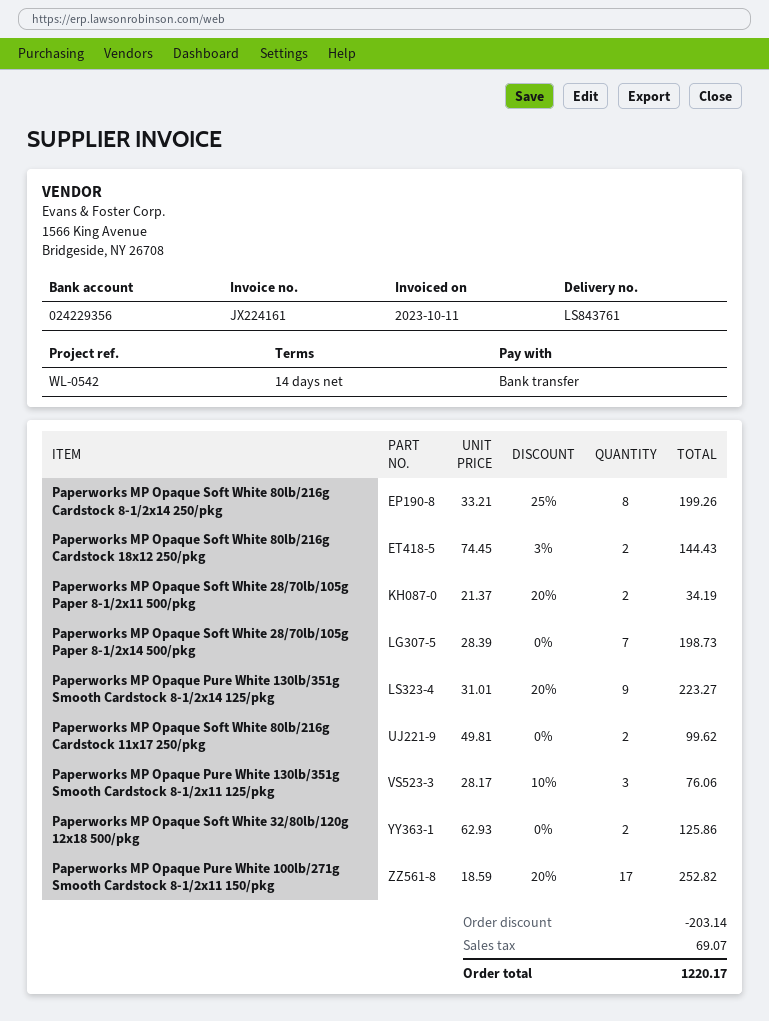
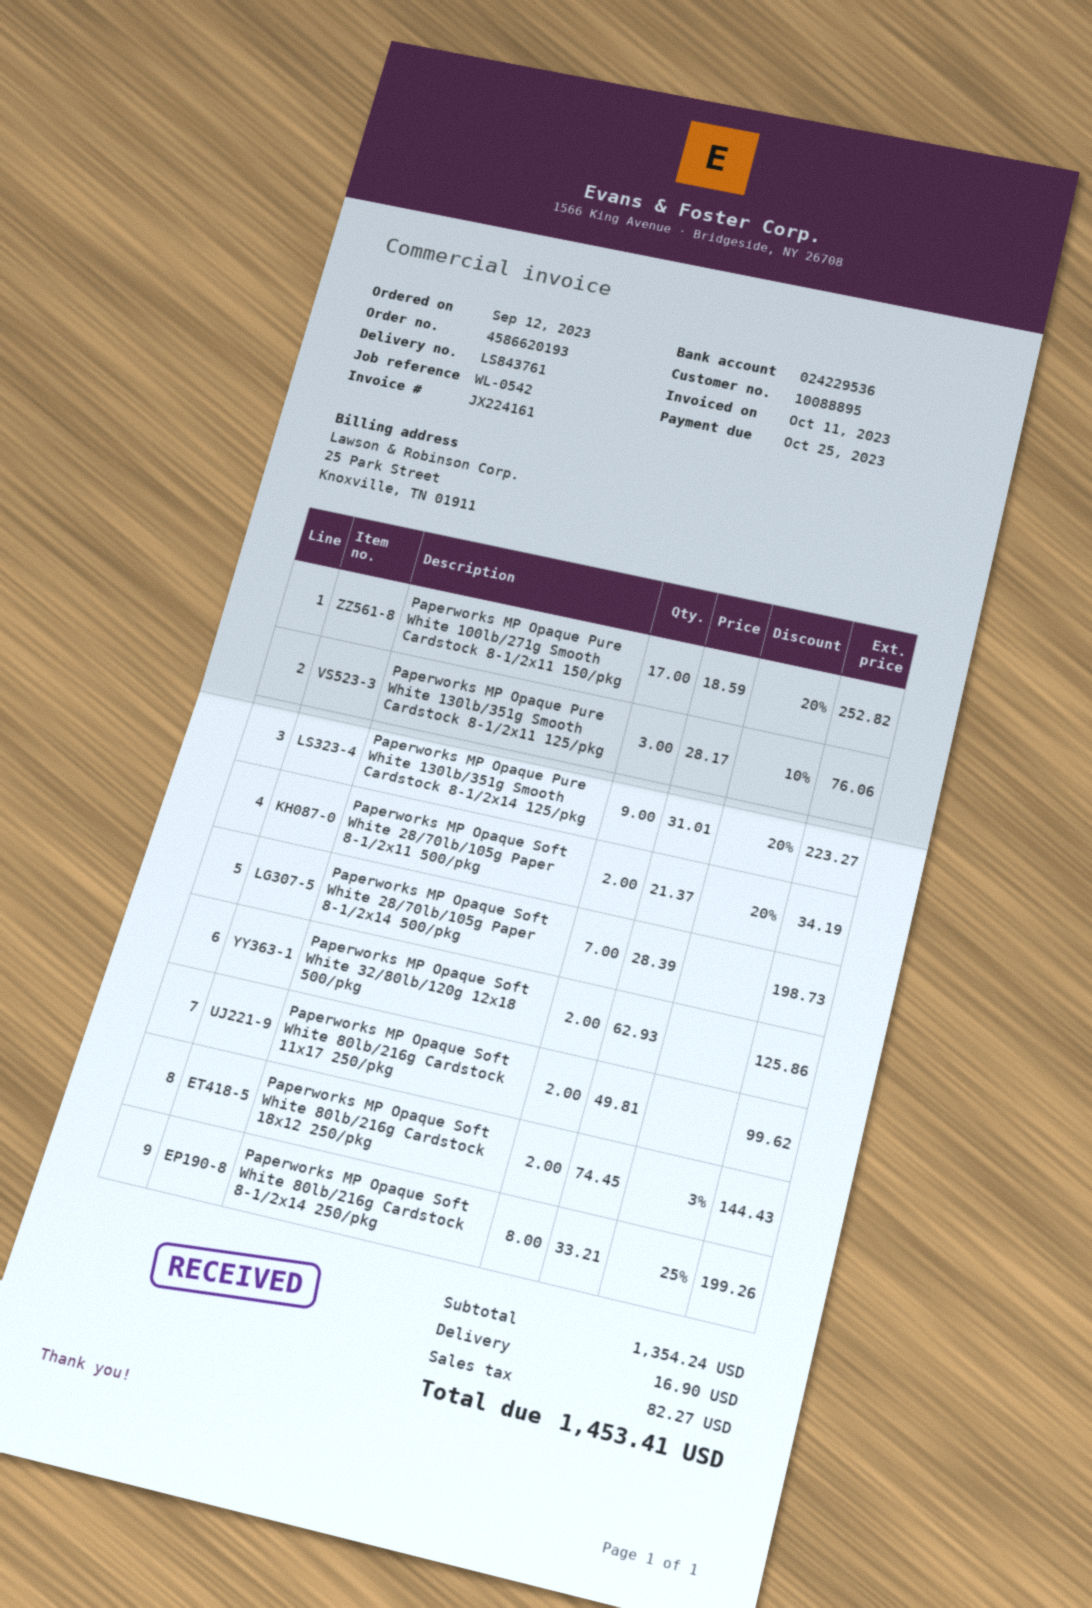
bank account: 024229356 -> 024229536
discount: 203.14 -> none
shipping: none -> 16.90
tax: 69.07 -> 82.27
total: 1220.17 -> 1453.41

